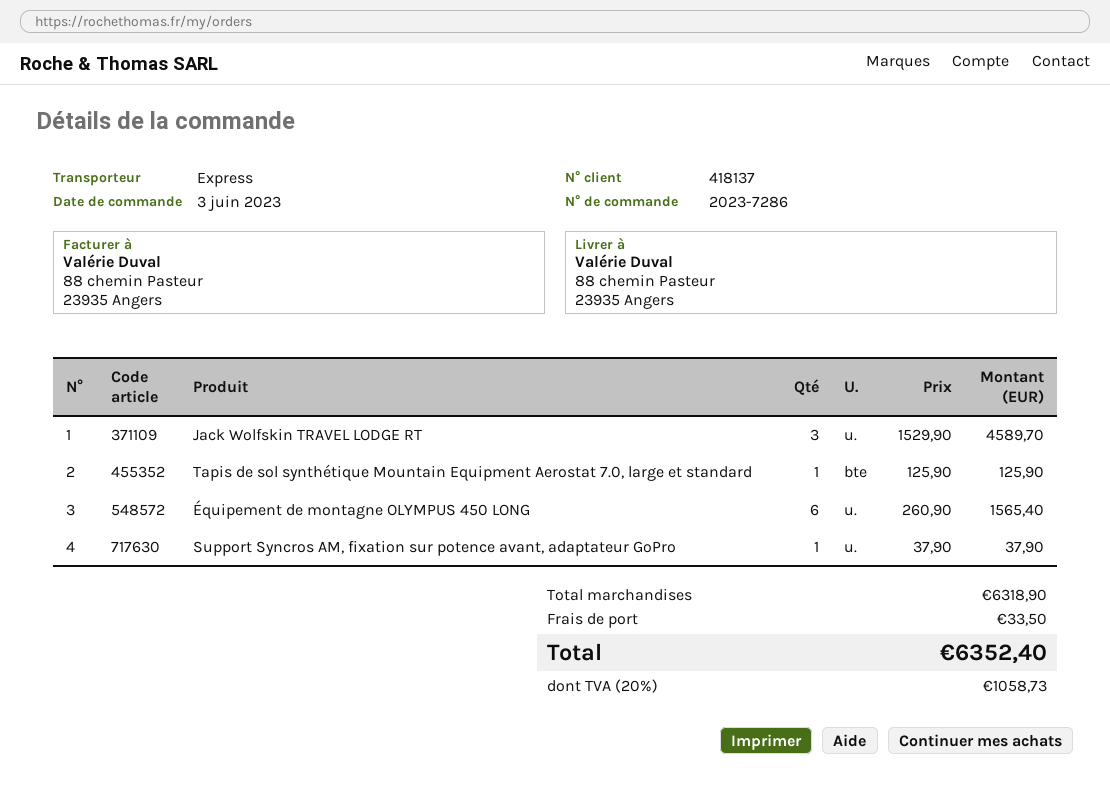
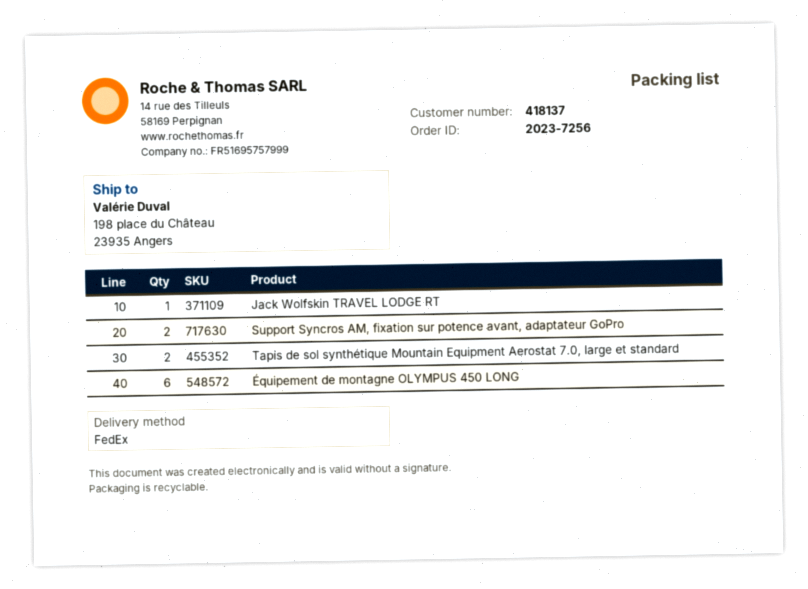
order number: 2023-7286 -> 2023-7256
shipping method: express -> FedEx
ship to: 88 chemin Pasteur, 23935 Angers -> 198 place du Château, 23935 Angers
Jack Wolfskin TRAVEL LODGE RT: 3 -> 1
Tapis de sol synthétique Mountain Equipment Aerostat 7.0, large et standard: 1 -> 2
Support Syncros AM, fixation sur potence avant, adaptateur GoPro: 1 -> 2

